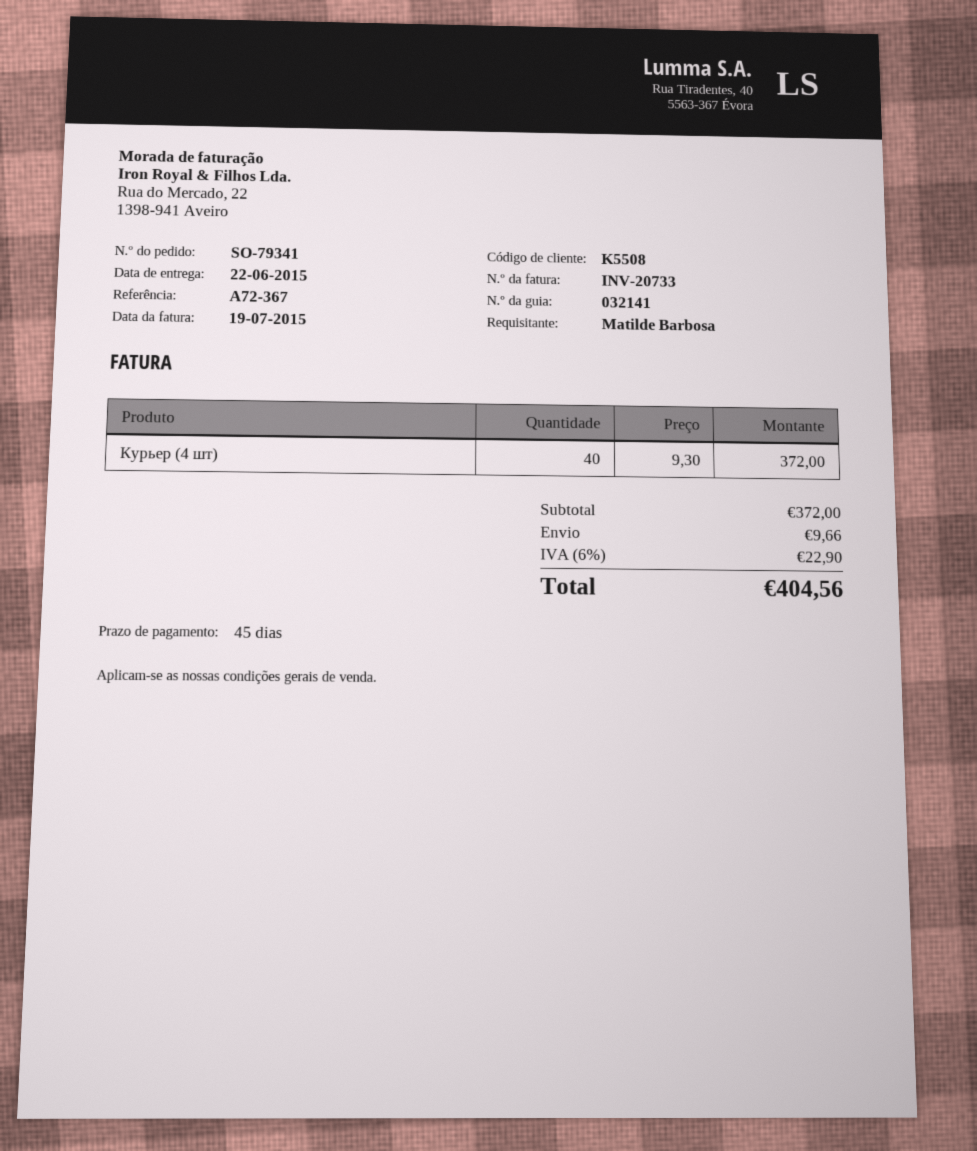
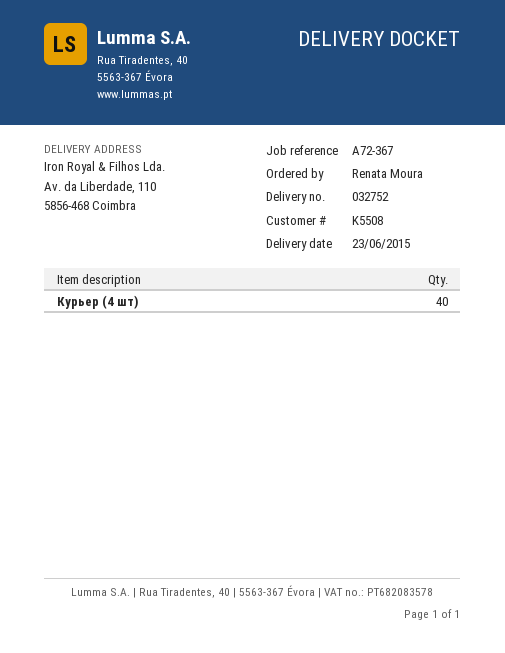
delivery note number: 032141 -> 032752
delivery date: 2015-06-22 -> 2015-06-23
ordered by: Matilde Barbosa -> Renata Moura

